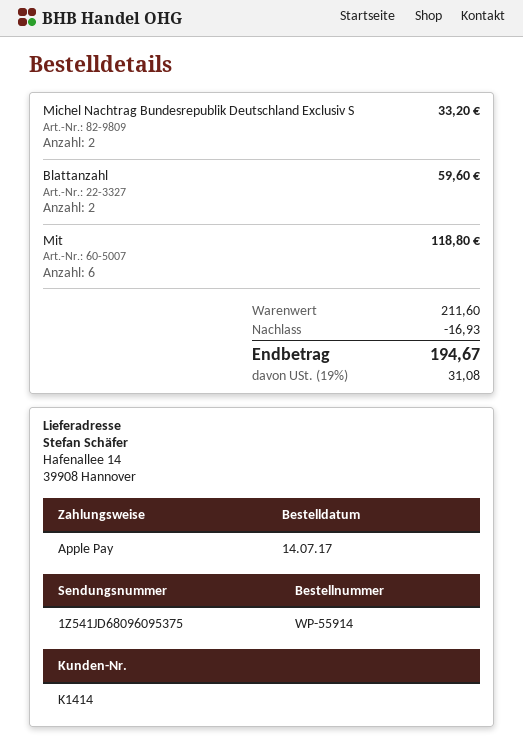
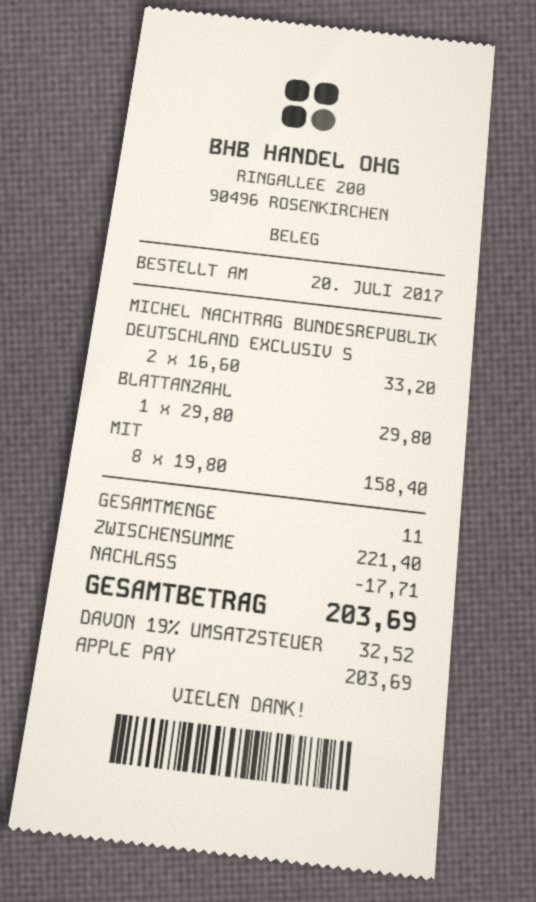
order date: 2017-07-14 -> 2017-07-20
Blattanzahl: 2 for 59.60 -> 1 for 29.80
Mit: 6 for 118.80 -> 8 for 158.40
subtotal: 211.60 -> 221.40
discount: 16.93 -> 17.71
tax: 19% = 31.08 -> 19% = 32.52
total: 194.67 -> 203.69

